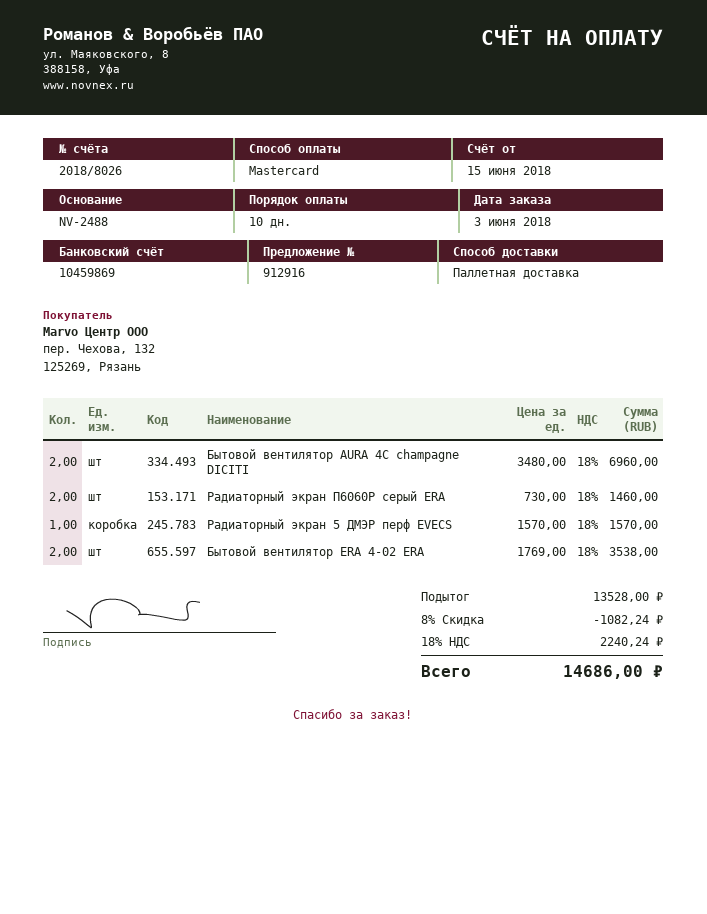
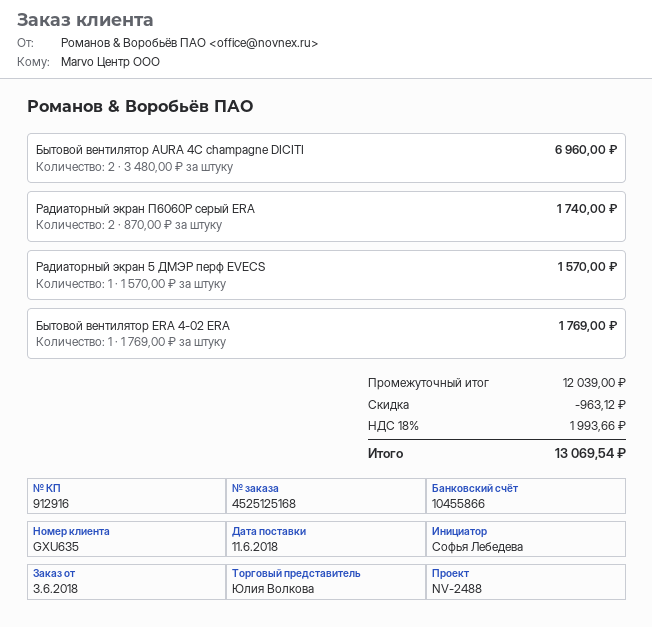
bank account: 10459869 -> 10455866
Радиаторный экран П6060Р серый ERA: 2 x 730.00 = 1460.00 -> 2 x 870.00 = 1740.00
Бытовой вентилятор ERA 4-02 ERA: 2 x 1769.00 = 3538.00 -> 1 x 1769.00 = 1769.00
subtotal: 13528.00 -> 12039.00
discount: 1082.24 -> 963.12
tax: 18% = 2240.24 -> 18% = 1993.66
total: 14686.00 -> 13069.54

